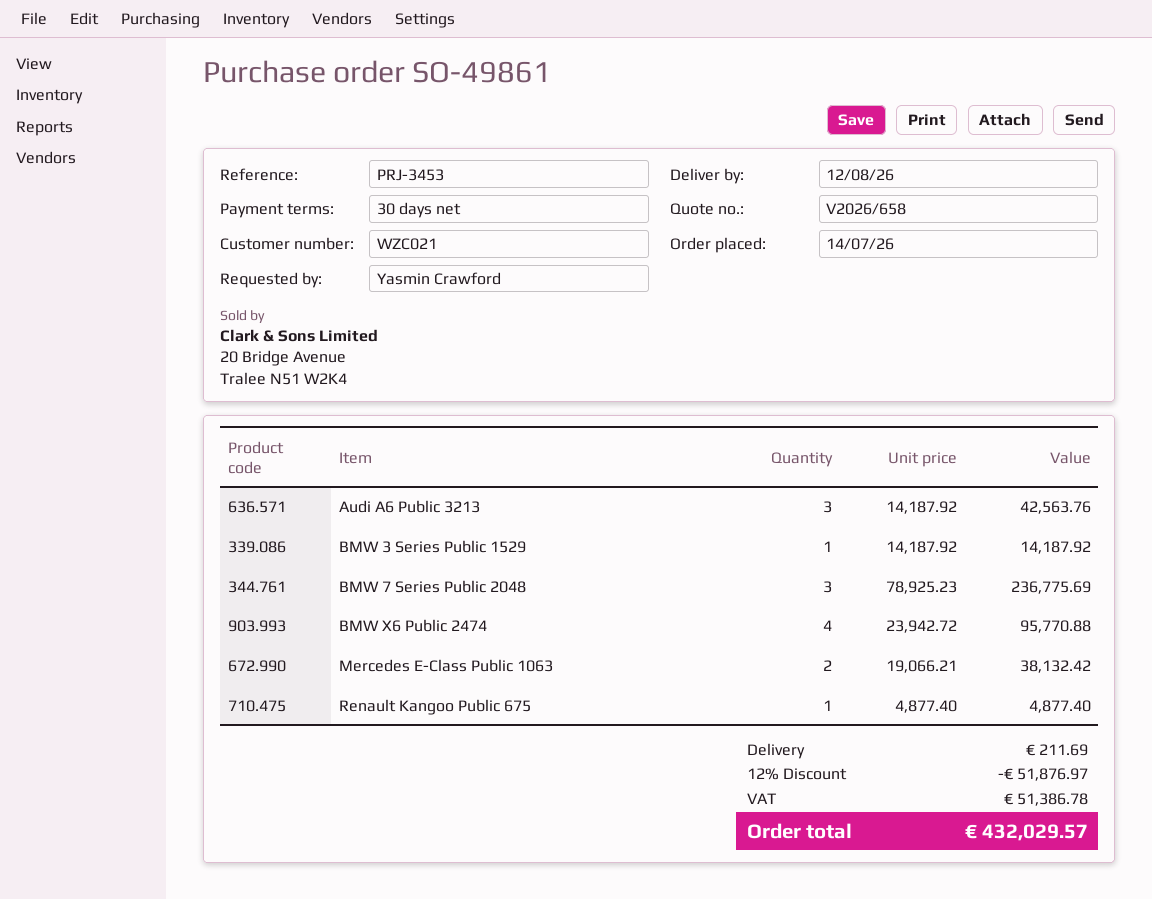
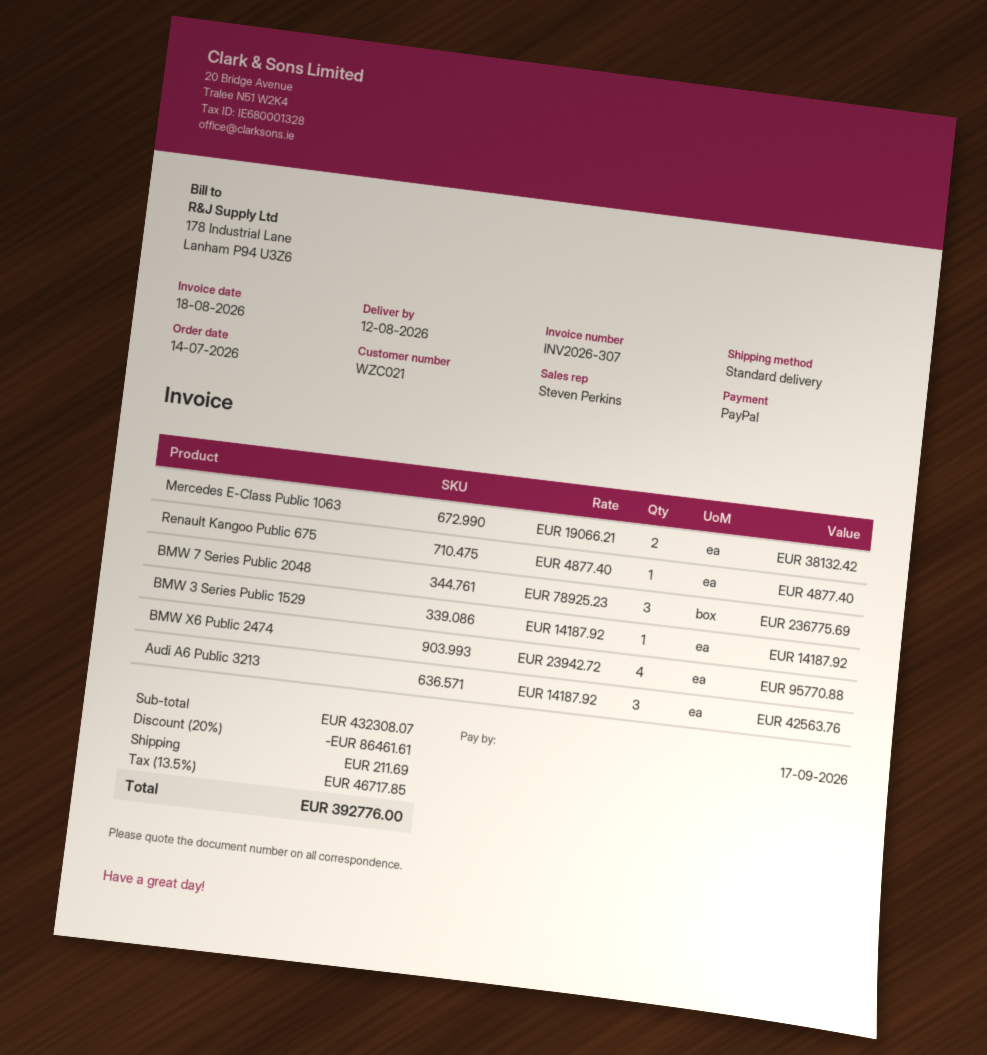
discount: 12% = 51876.97 -> 20% = 86461.61
tax: 51386.78 -> 46717.85
total: 432029.57 -> 392776.00

